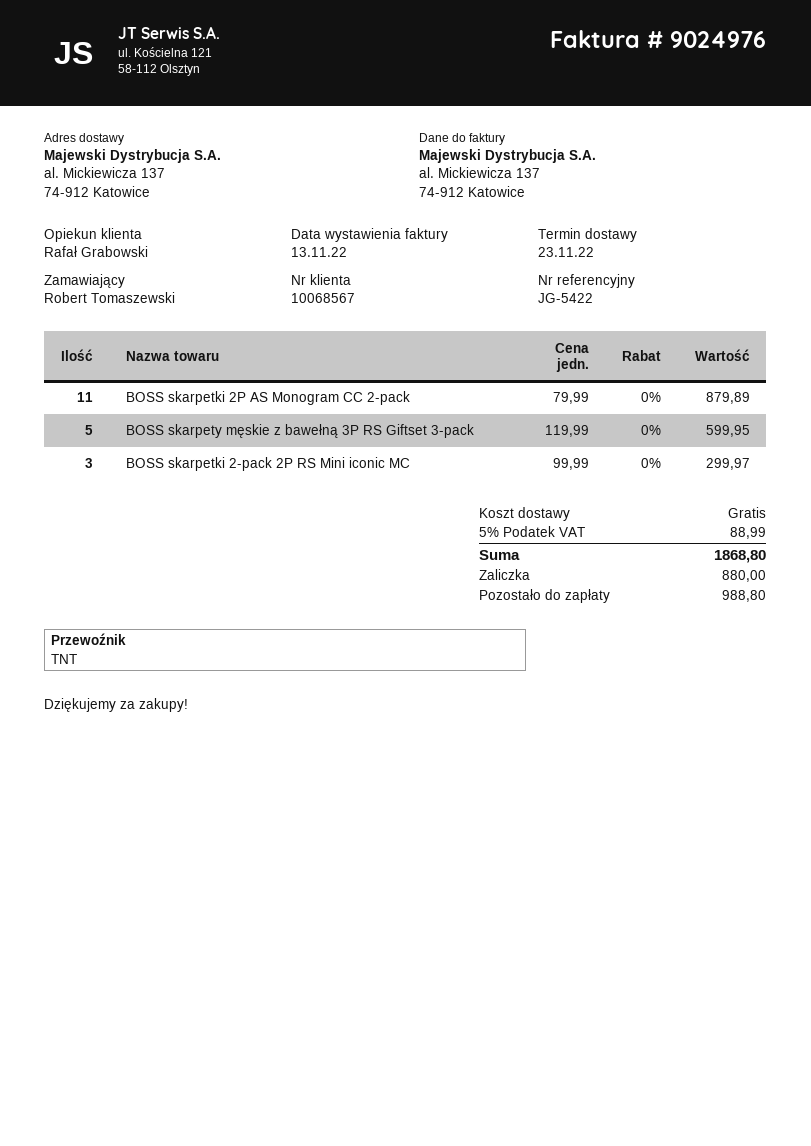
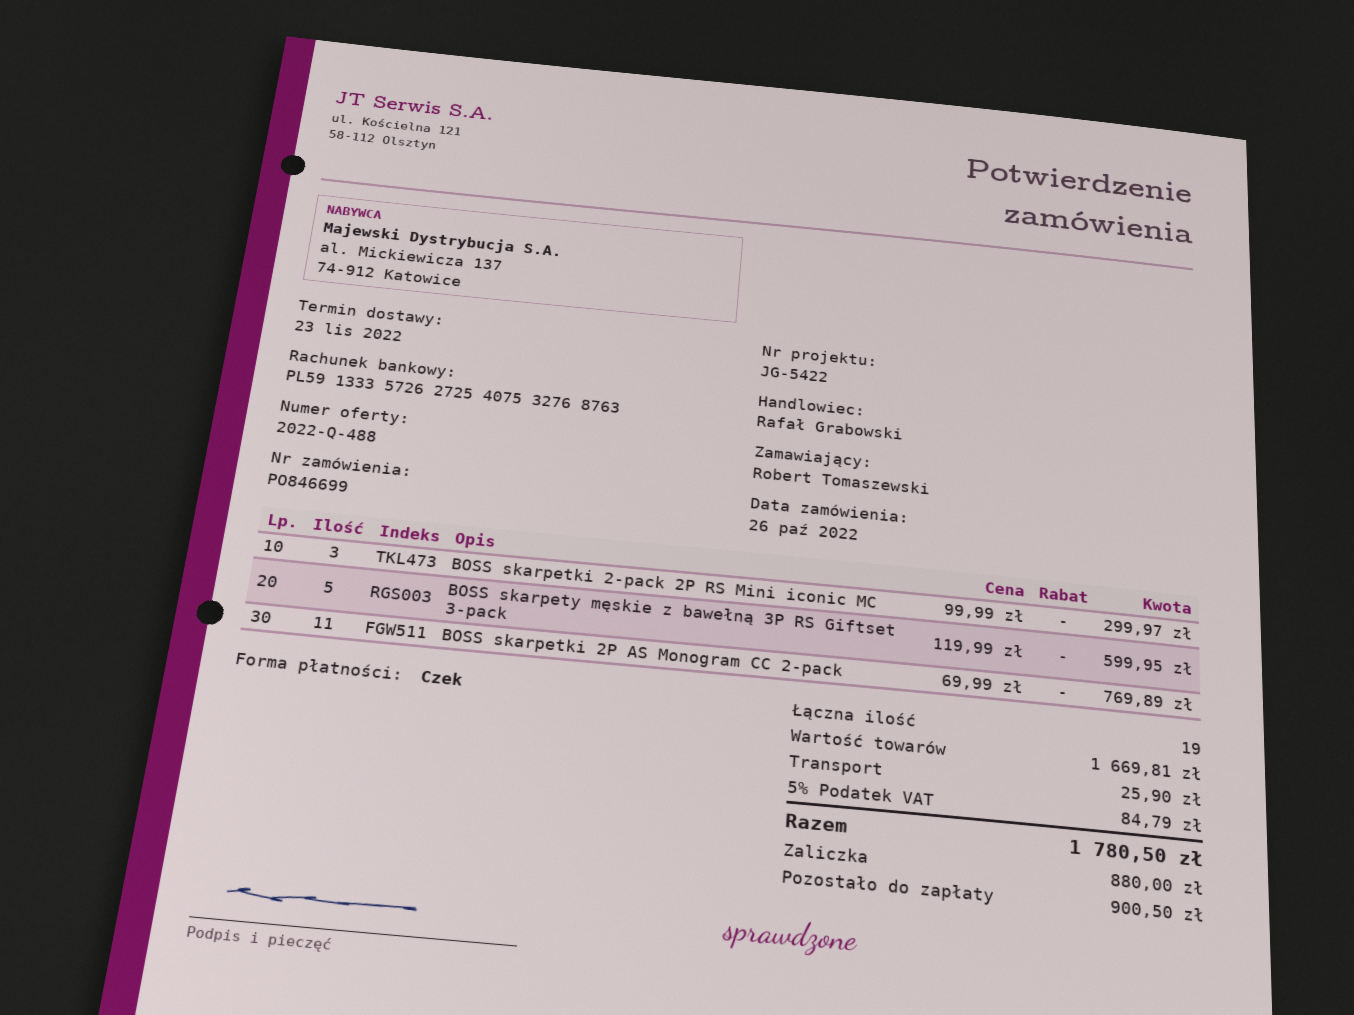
BOSS skarpetki 2P AS Monogram CC 2-pack: 11 x 79.99 = 879.89 -> 11 x 69.99 = 769.89
shipping: 0.00 -> 25.90
tax: 5% = 88.99 -> 5% = 84.79
total: 1868.80 -> 1780.50
balance: 988.80 -> 900.50

